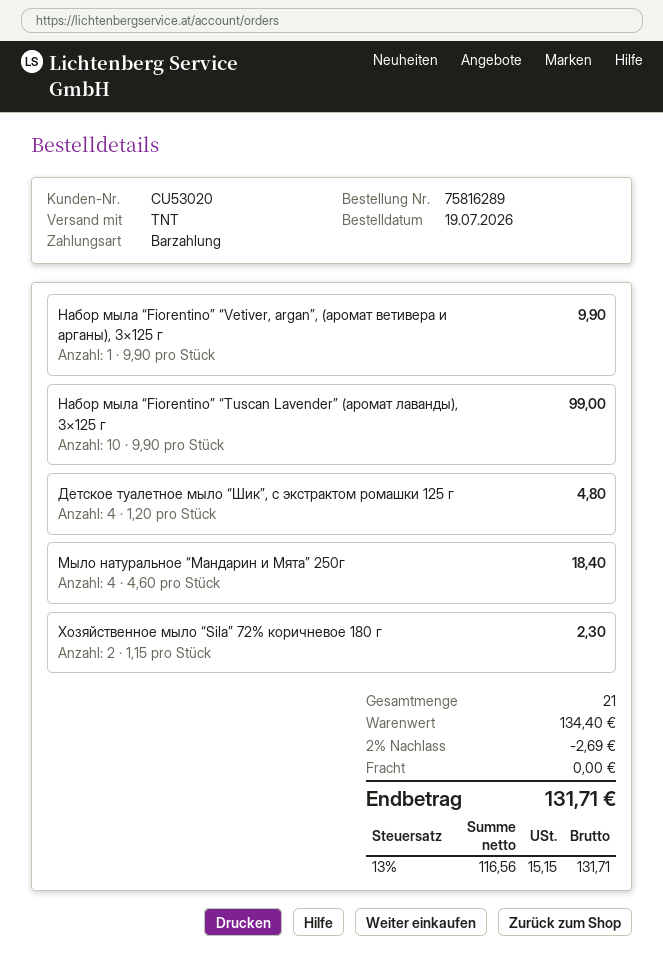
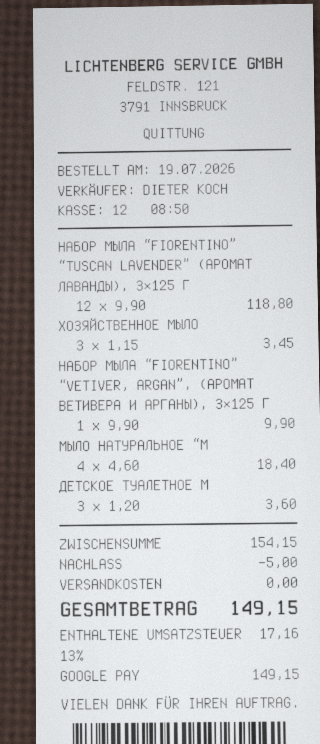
payment method: cash -> Google Pay
Набор мыла “Fiorentino” “Tuscan Lavender” (аромат лаванды), 3×125 г: 10 x 9.90 = 99.00 -> 12 x 9.90 = 118.80
Детское туалетное мыло “Шик”, с экстрактом ромашки 125 г: 4 x 1.20 = 4.80 -> 3 x 1.20 = 3.60
Хозяйственное мыло “Sila” 72% коричневое 180 г: 2 x 1.15 = 2.30 -> 3 x 1.15 = 3.45
subtotal: 134.40 -> 154.15
discount: 2.69 -> 5.00
tax: 13% = 15.15 -> 13% = 17.16
total: 131.71 -> 149.15

